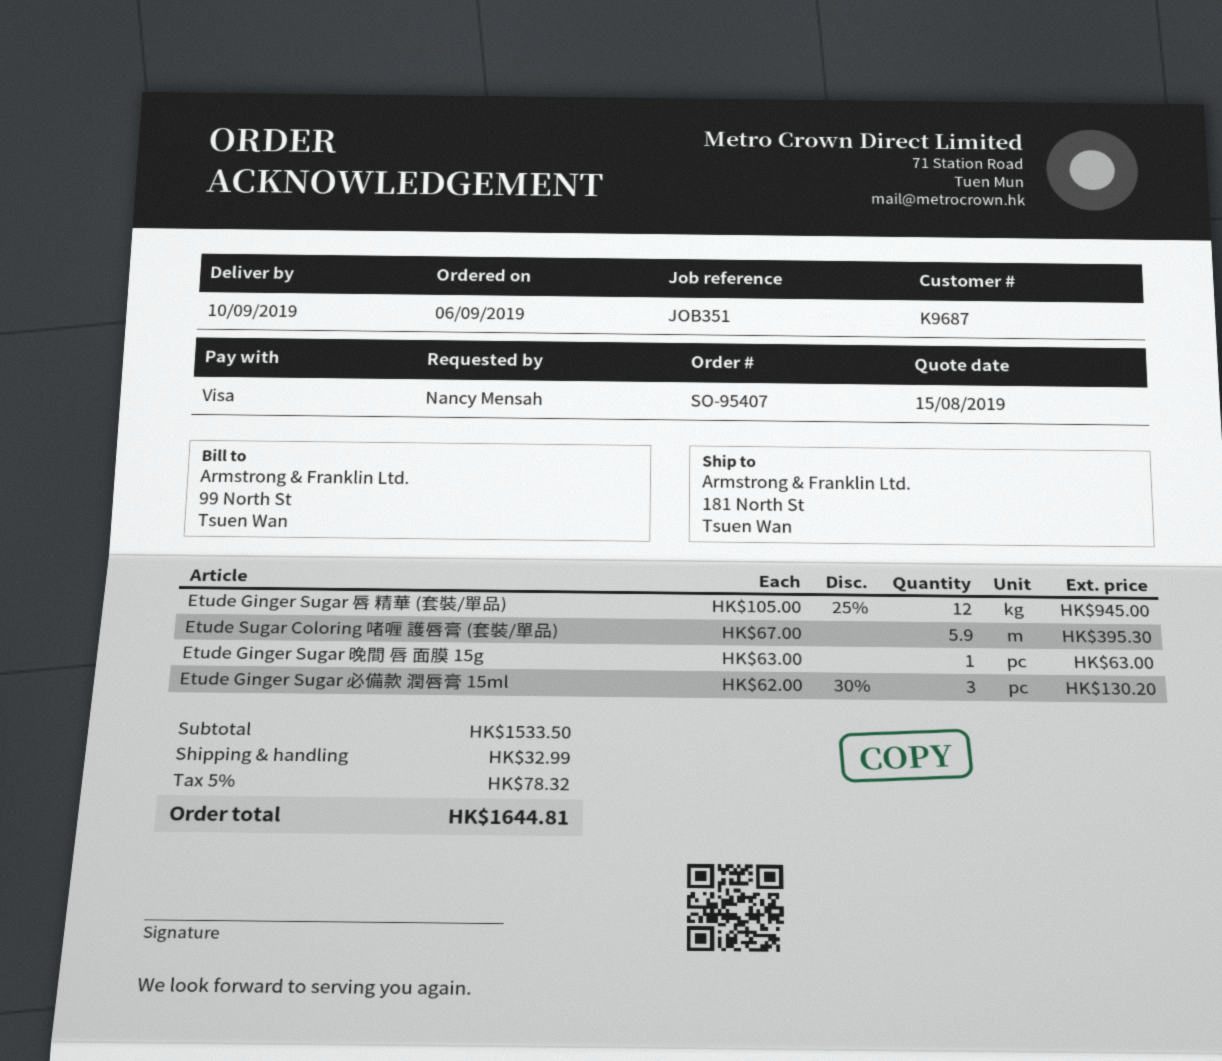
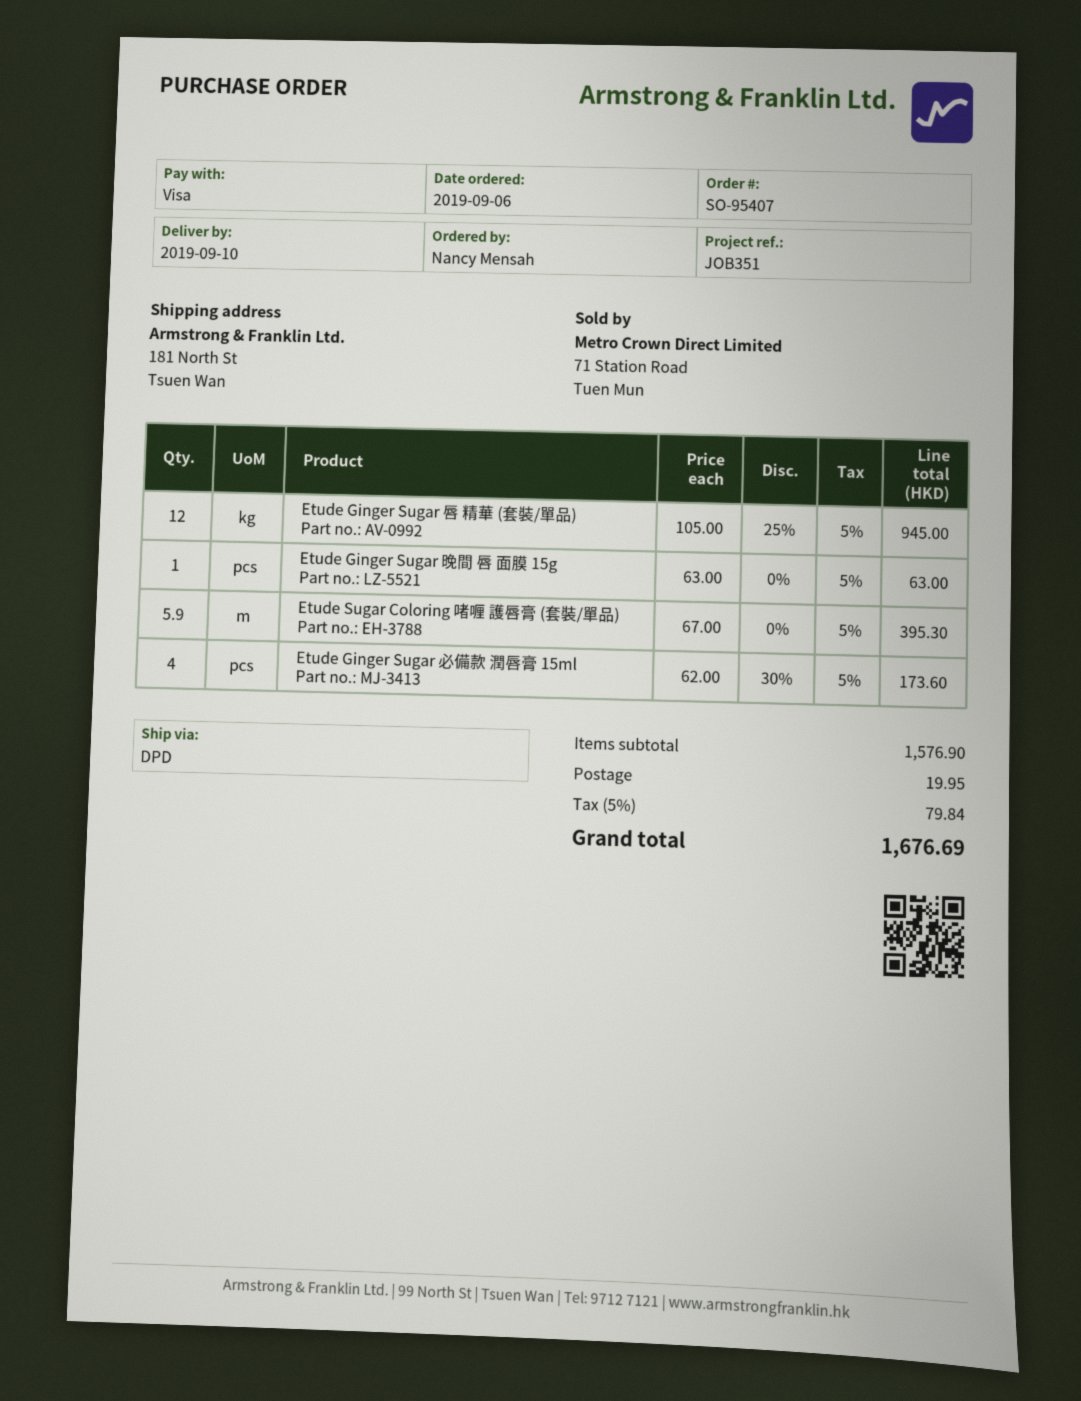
Etude Ginger Sugar 必備款 潤唇膏 15ml: 3 x 62.00 - 30% = 130.20 -> 4 x 62.00 - 30% = 173.60
subtotal: 1533.50 -> 1576.90
shipping: 32.99 -> 19.95
tax: 5% = 78.32 -> 5% = 79.84
total: 1644.81 -> 1676.69

